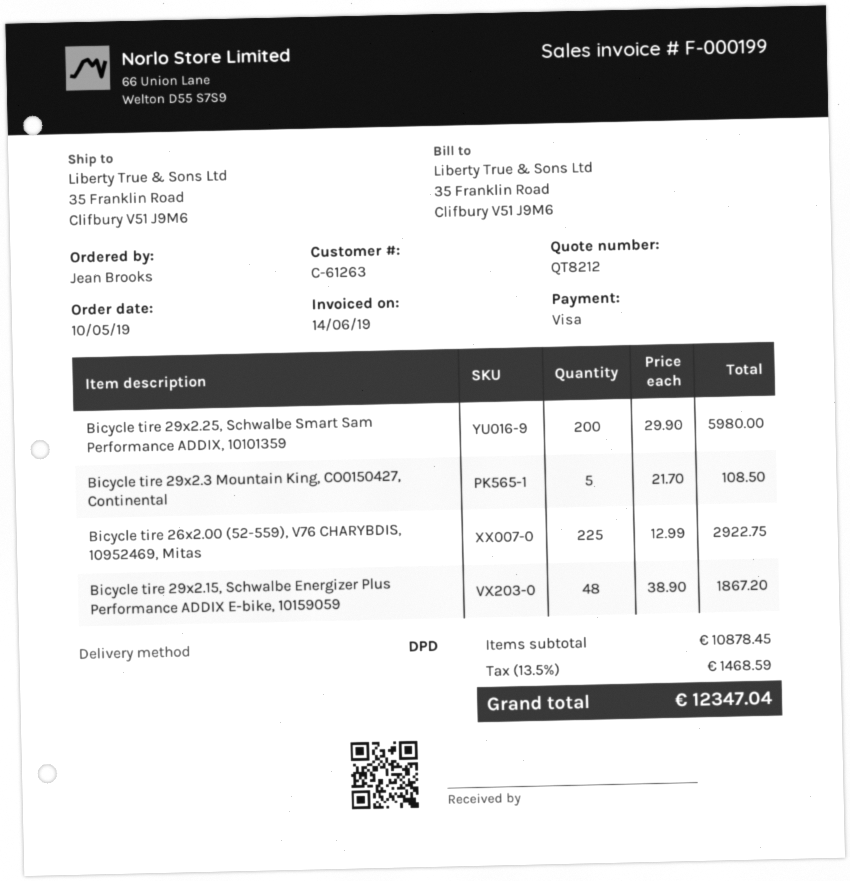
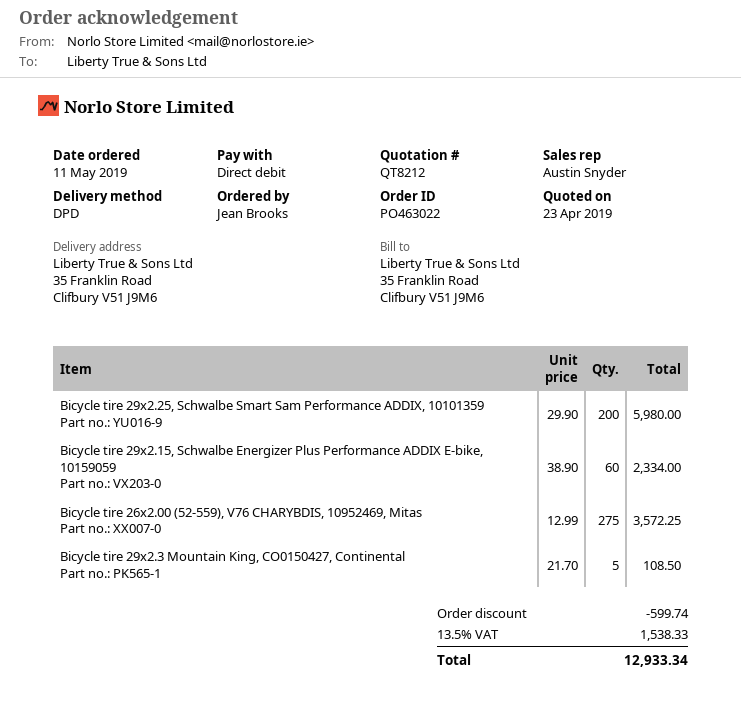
order date: 2019-05-10 -> 2019-05-11
payment method: Visa -> direct debit
Bicycle tire 26x2.00 (52-559), V76 CHARYBDIS, 10952469, Mitas: 225 x 12.99 = 2922.75 -> 275 x 12.99 = 3572.25
Bicycle tire 29x2.15, Schwalbe Energizer Plus Performance ADDIX E-bike, 10159059: 48 x 38.90 = 1867.20 -> 60 x 38.90 = 2334.00
discount: none -> 599.74
tax: 13.5% = 1468.59 -> 13.5% = 1538.33
total: 12347.04 -> 12933.34

